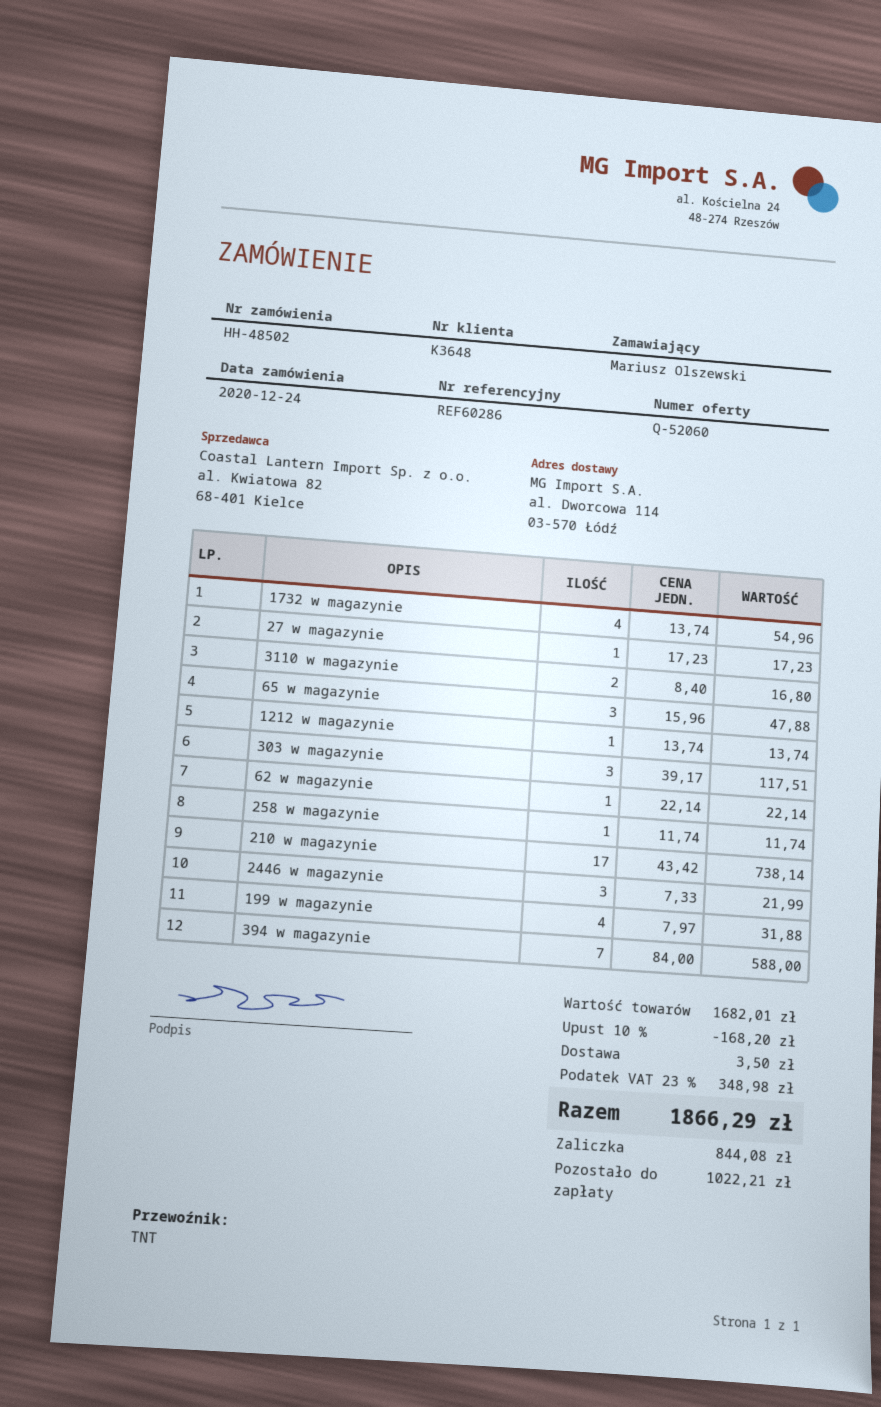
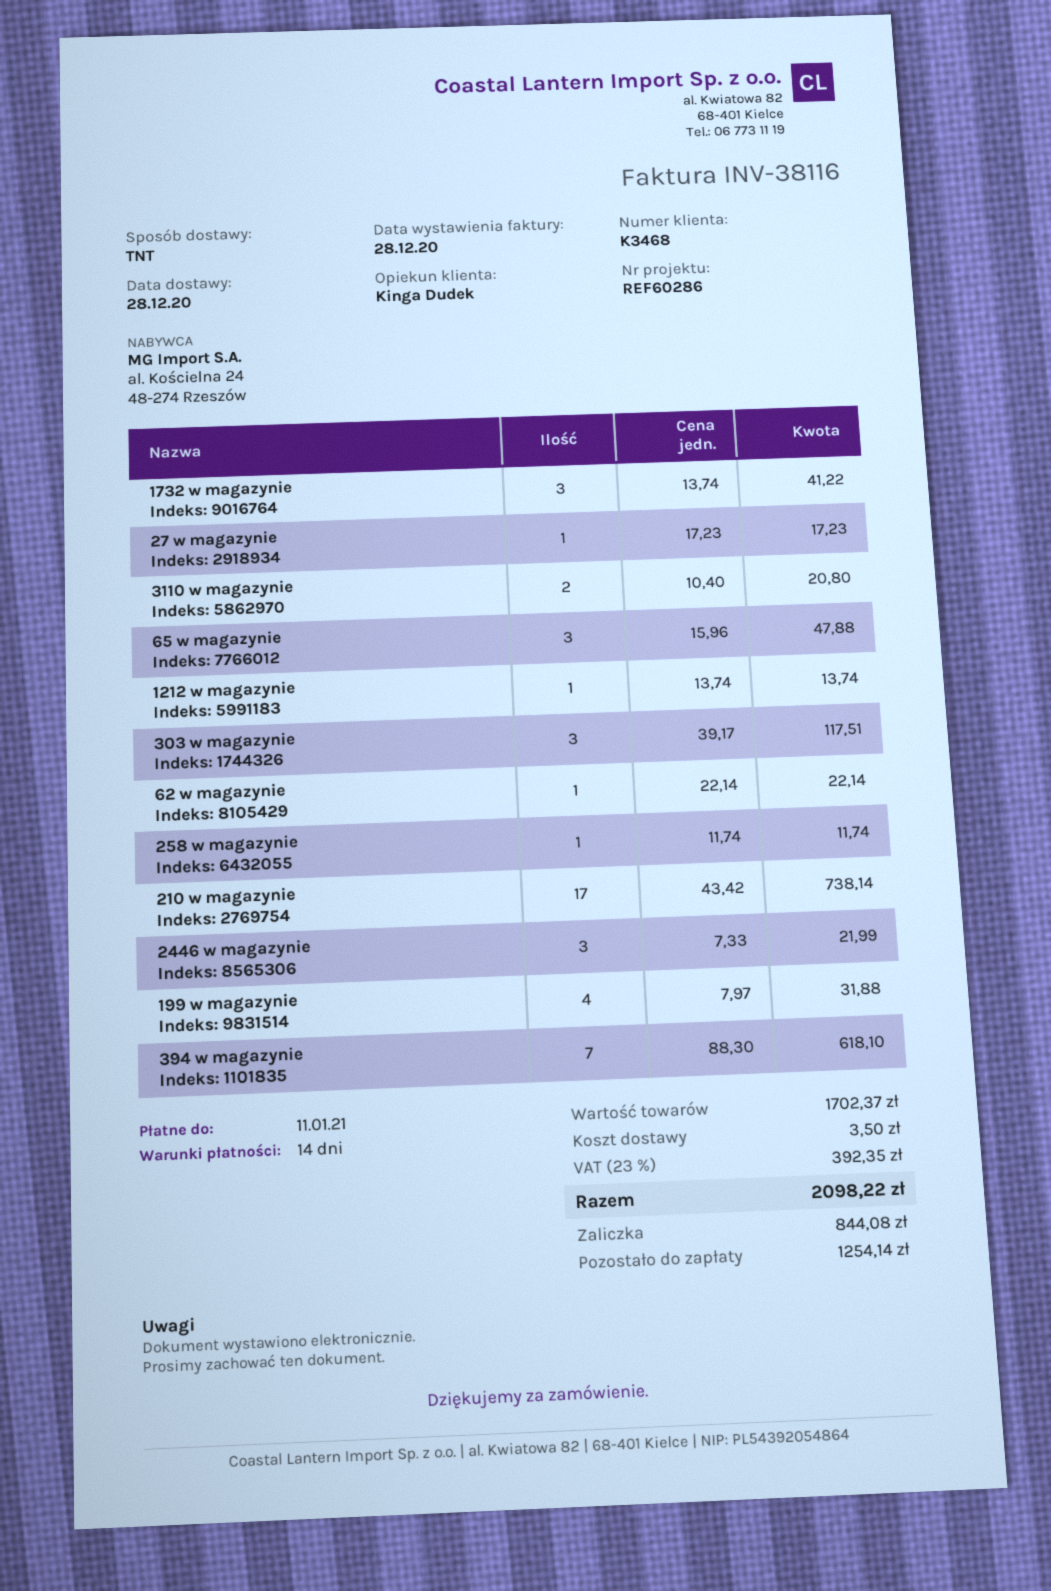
customer number: K3648 -> K3468
1732 w magazynie: 4 x 13.74 = 54.96 -> 3 x 13.74 = 41.22
3110 w magazynie: 2 x 8.40 = 16.80 -> 2 x 10.40 = 20.80
394 w magazynie: 7 x 84.00 = 588.00 -> 7 x 88.30 = 618.10
subtotal: 1682.01 -> 1702.37
discount: 10% = 168.20 -> none
tax: 23% = 348.98 -> 23% = 392.35
total: 1866.29 -> 2098.22
balance: 1022.21 -> 1254.14

